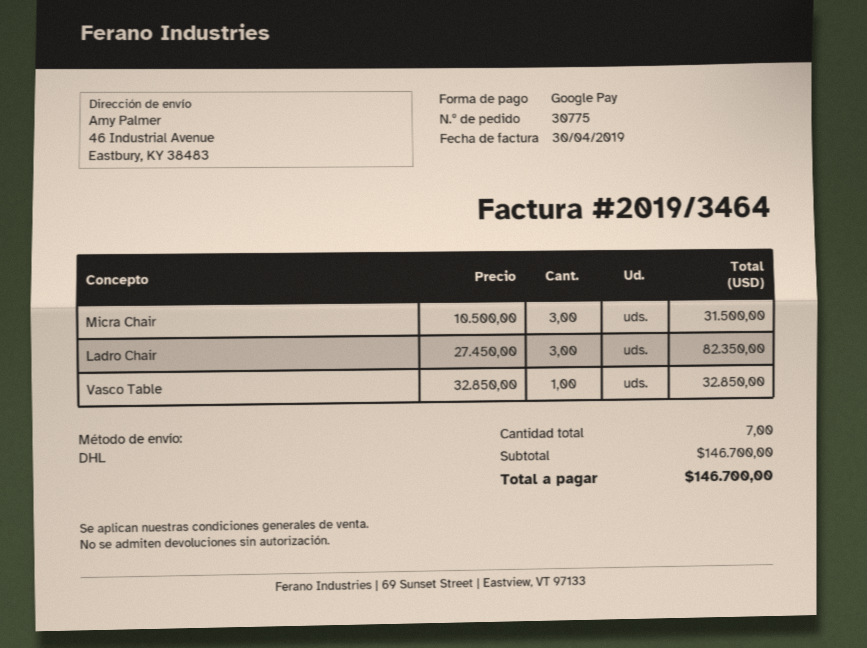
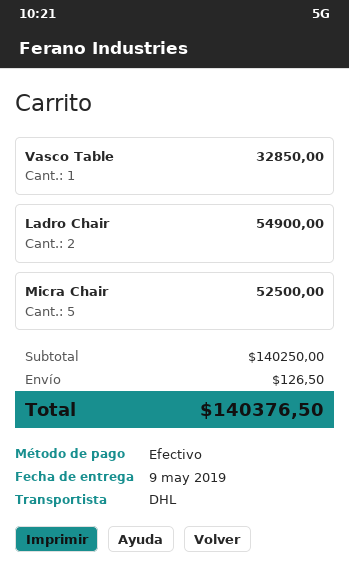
payment method: Google Pay -> cash
Micra Chair: 3 for 31500.00 -> 5 for 52500.00
Ladro Chair: 3 for 82350.00 -> 2 for 54900.00
subtotal: 146700.00 -> 140250.00
shipping: none -> 126.50
total: 146700.00 -> 140376.50

